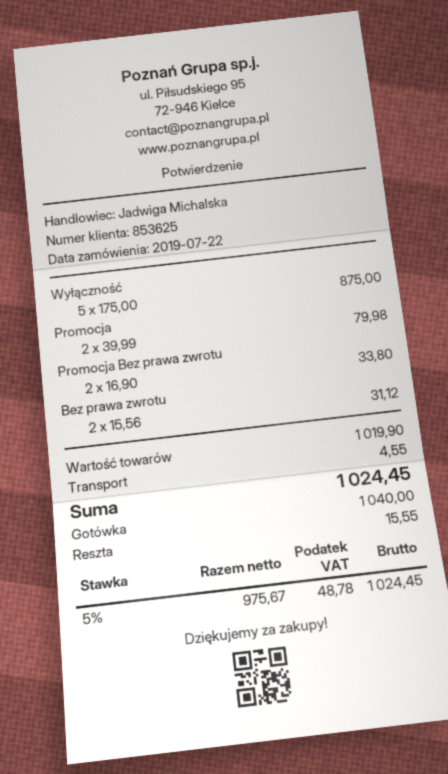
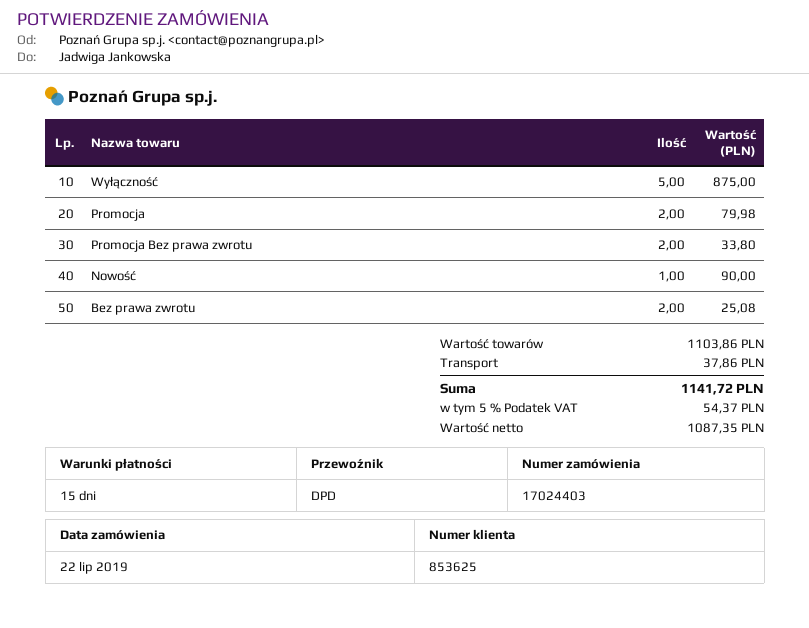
Bez prawa zwrotu: 2 for 31.12 -> 2 for 25.08
Nowość: none -> 1 for 90.00
subtotal: 1019.90 -> 1103.86
shipping: 4.55 -> 37.86
net: 975.67 -> 1087.35
tax: 5% = 48.78 -> 5% = 54.37
total: 1024.45 -> 1141.72

